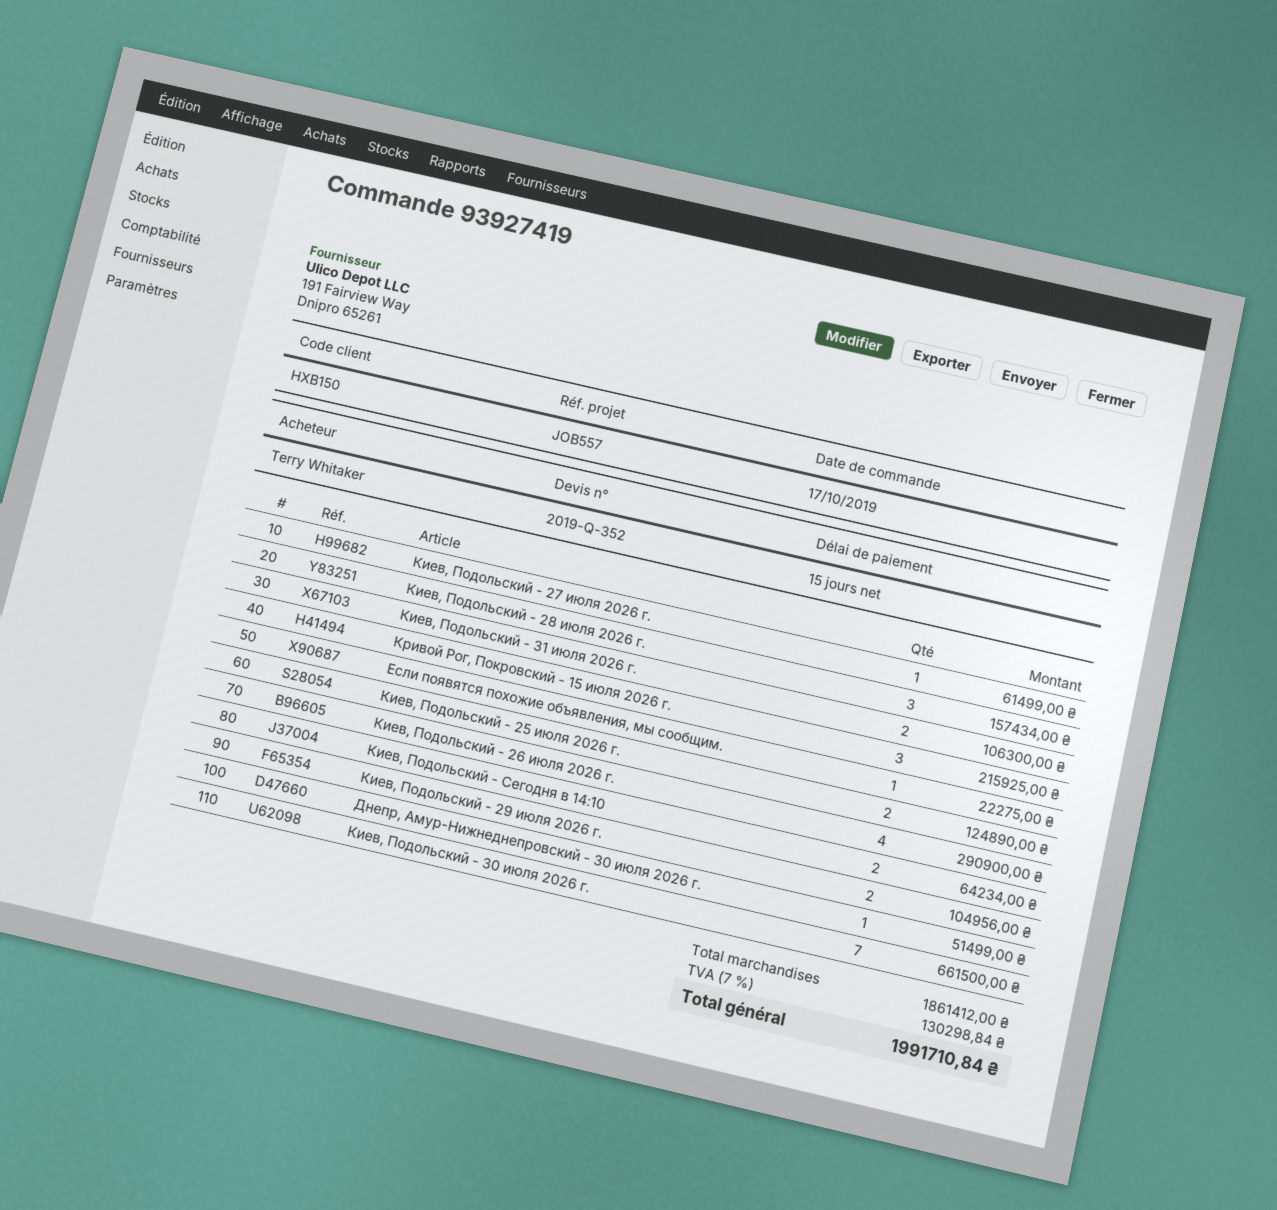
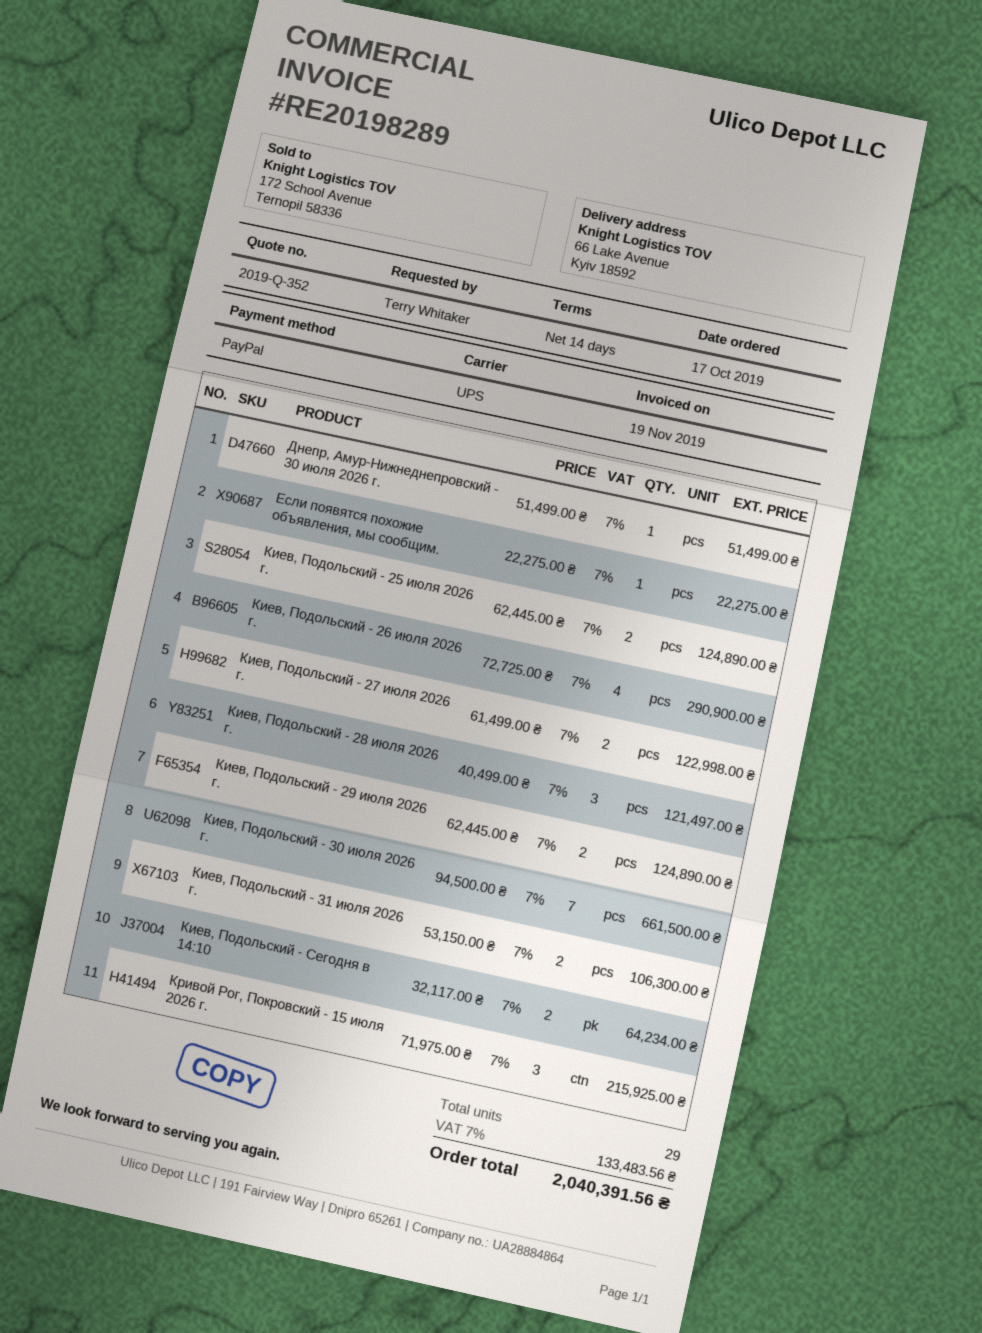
payment terms: 15 days -> 14 days
Киев, Подольский - 27 июля 2026 г.: 1 for 61499.00 -> 2 for 122998.00
Киев, Подольский - 28 июля 2026 г.: 3 for 157434.00 -> 3 for 121497.00
Киев, Подольский - 29 июля 2026 г.: 2 for 104956.00 -> 2 for 124890.00
tax: 7% = 130298.84 -> 7% = 133483.56
total: 1991710.84 -> 2040391.56

